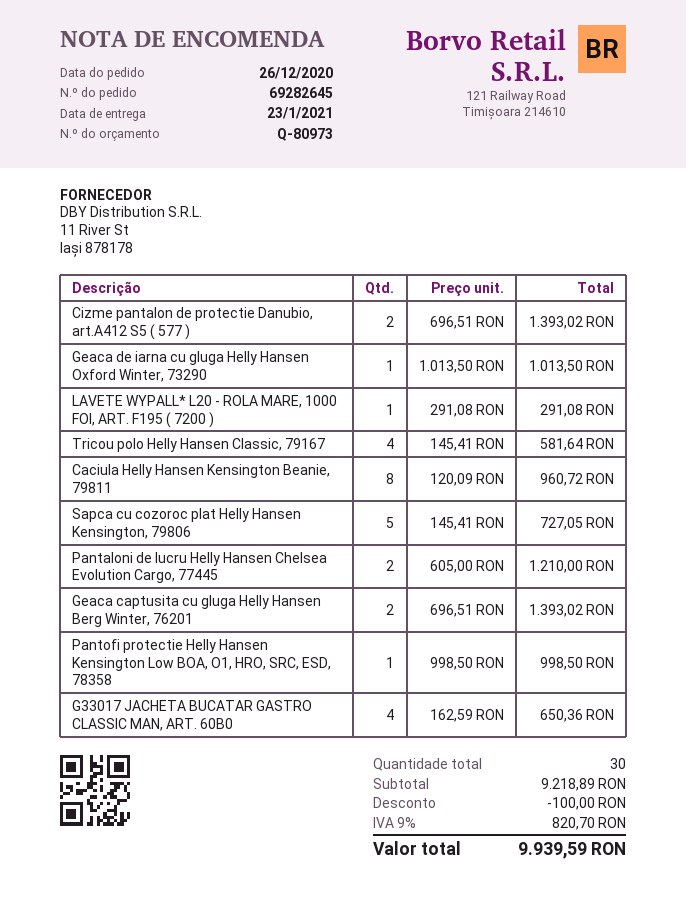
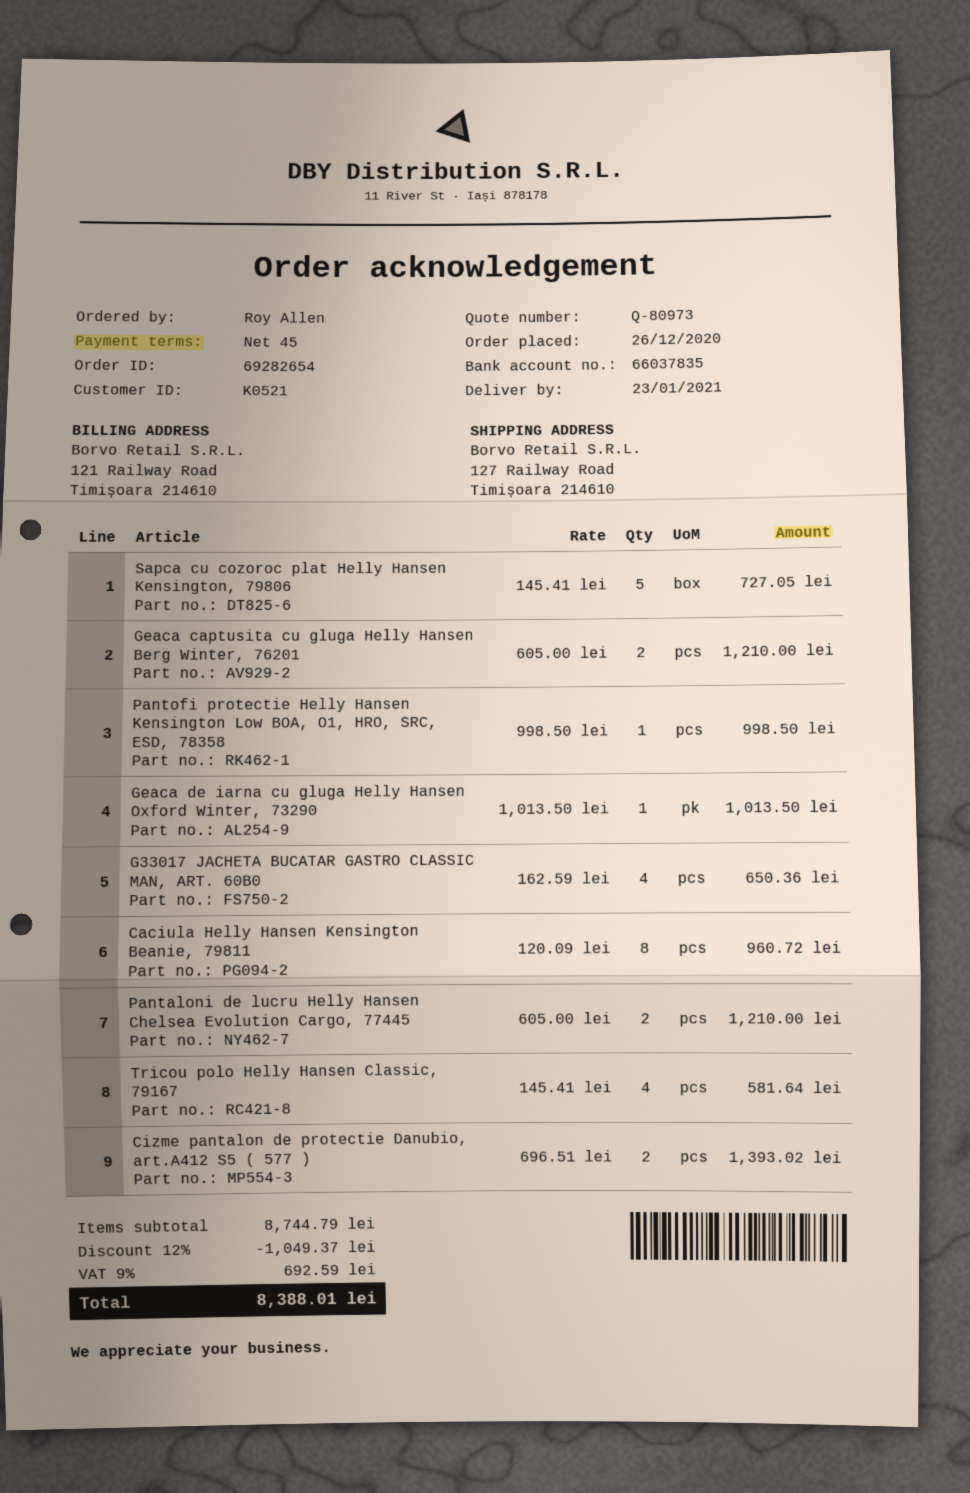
order number: 69282645 -> 69282654
LAVETE WYPALL* L20 - ROLA MARE, 1000 FOI, ART. F195 ( 7200 ): 1 x 291.08 = 291.08 -> none
Geaca captusita cu gluga Helly Hansen Berg Winter, 76201: 2 x 696.51 = 1393.02 -> 2 x 605.00 = 1210.00
subtotal: 9218.89 -> 8744.79
discount: 100.00 -> 1049.37
tax: 9% = 820.70 -> 9% = 692.59
total: 9939.59 -> 8388.01

